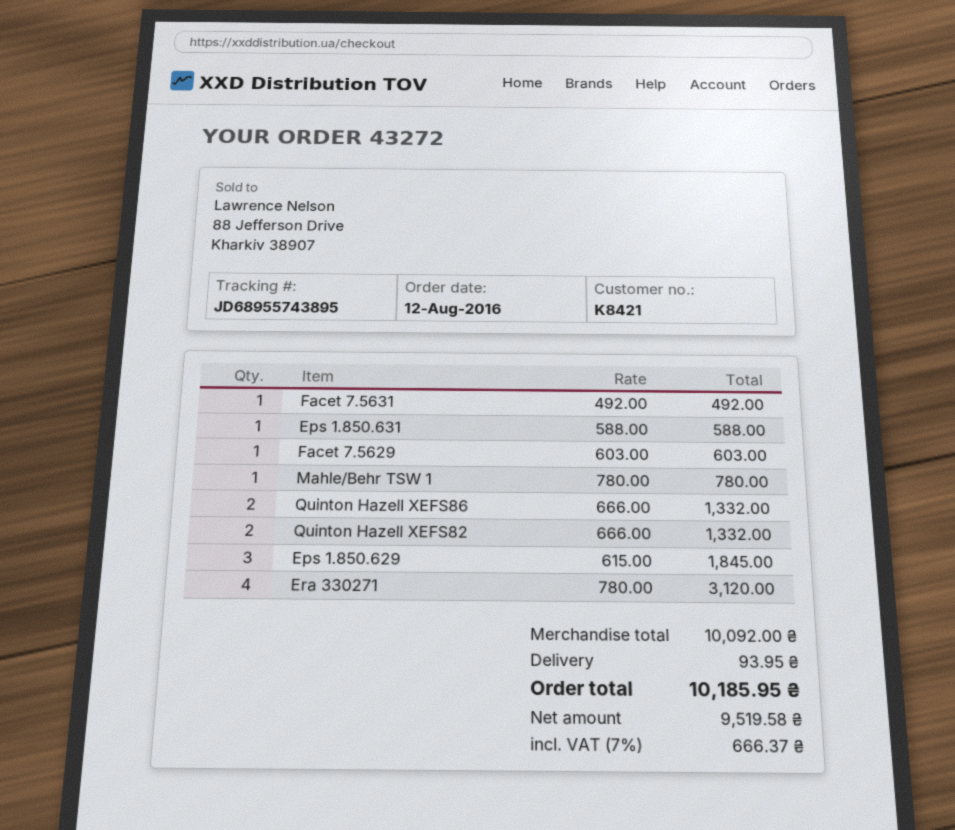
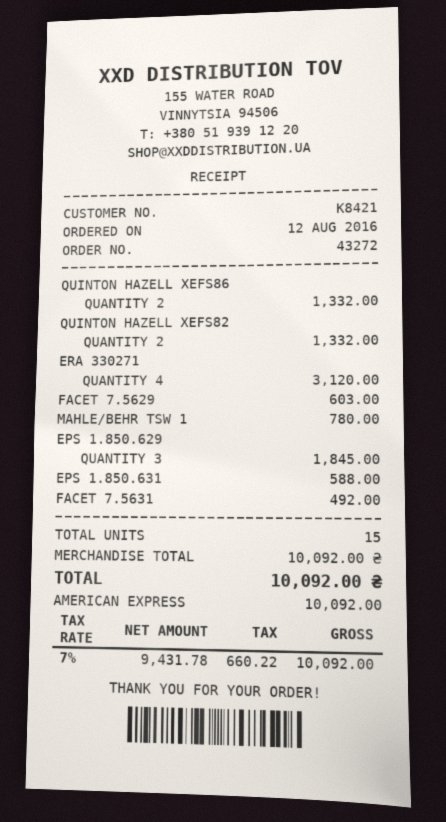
shipping: 93.95 -> none
net: 9519.58 -> 9431.78
tax: 7% = 666.37 -> 7% = 660.22
total: 10185.95 -> 10092.00

